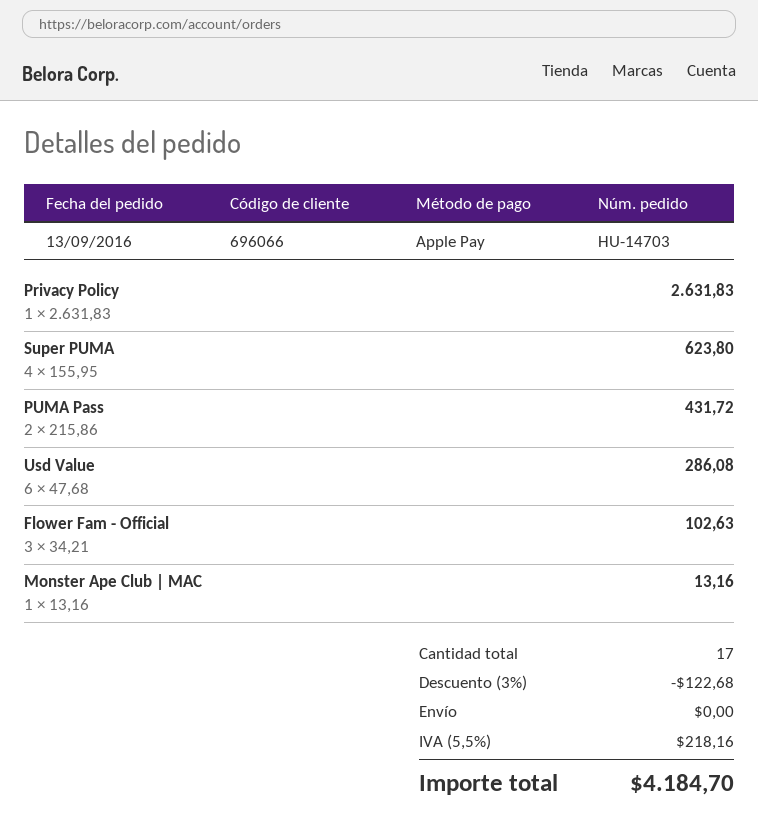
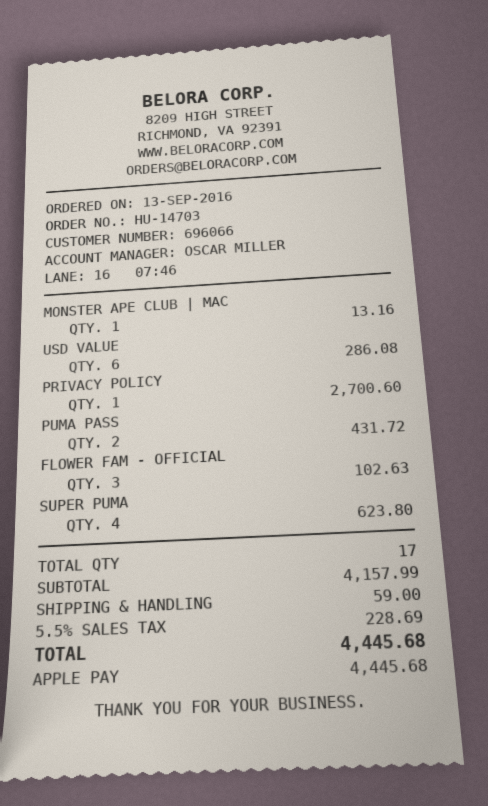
Privacy Policy: 1 for 2631.83 -> 1 for 2700.60
discount: 3% = 122.68 -> none
shipping: 0.00 -> 59.00
tax: 5.5% = 218.16 -> 5.5% = 228.69
total: 4184.70 -> 4445.68

